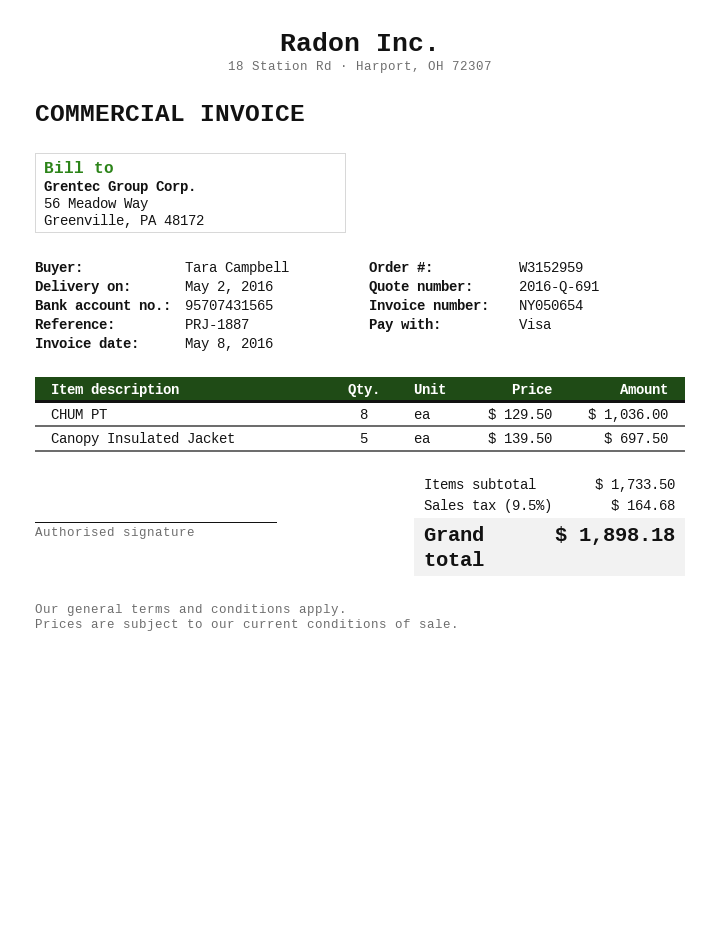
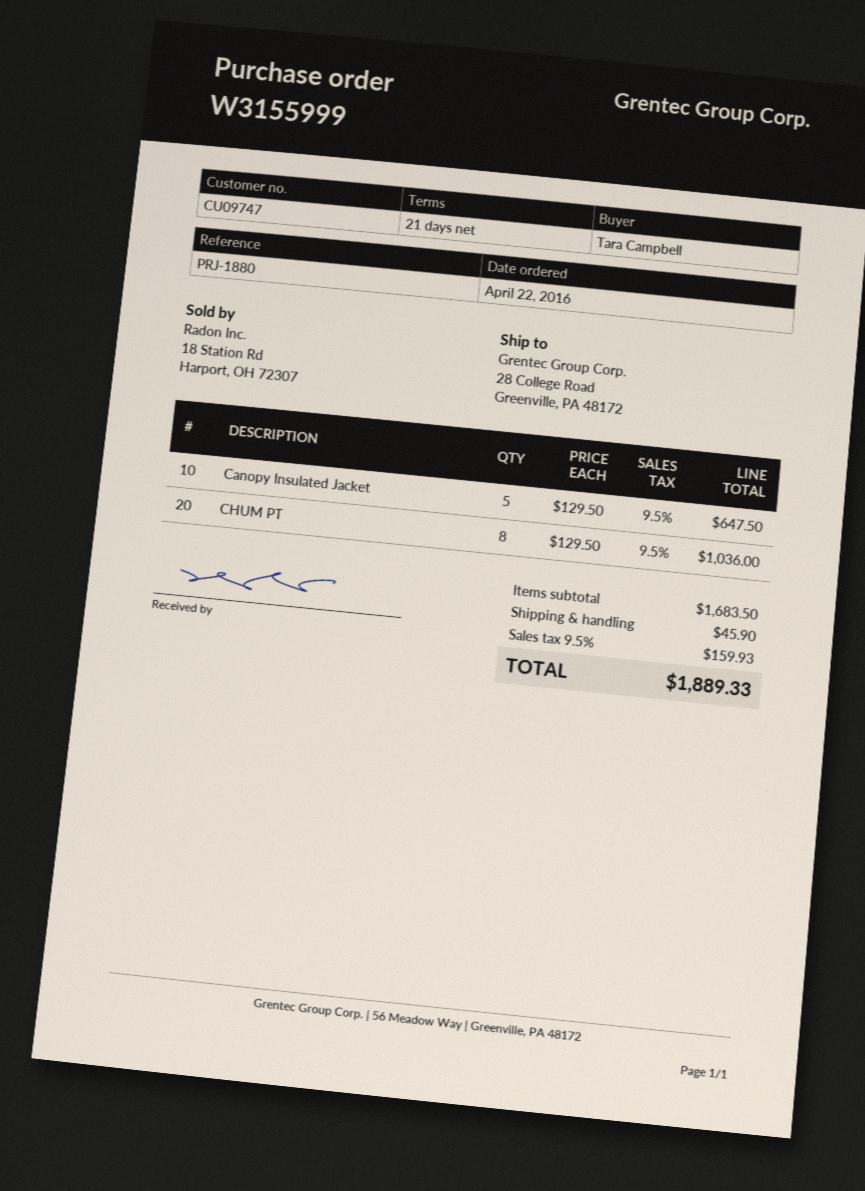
order number: W3152959 -> W3155999
reference: PRJ-1887 -> PRJ-1880
Canopy Insulated Jacket: 5 x 139.50 = 697.50 -> 5 x 129.50 = 647.50
subtotal: 1733.50 -> 1683.50
shipping: none -> 45.90
tax: 9.5% = 164.68 -> 9.5% = 159.93
total: 1898.18 -> 1889.33

